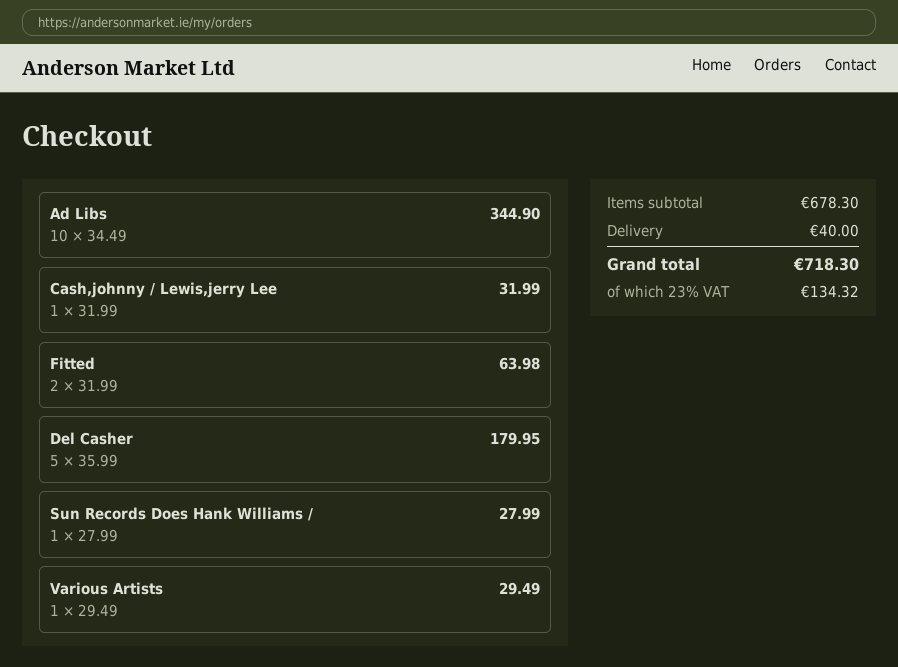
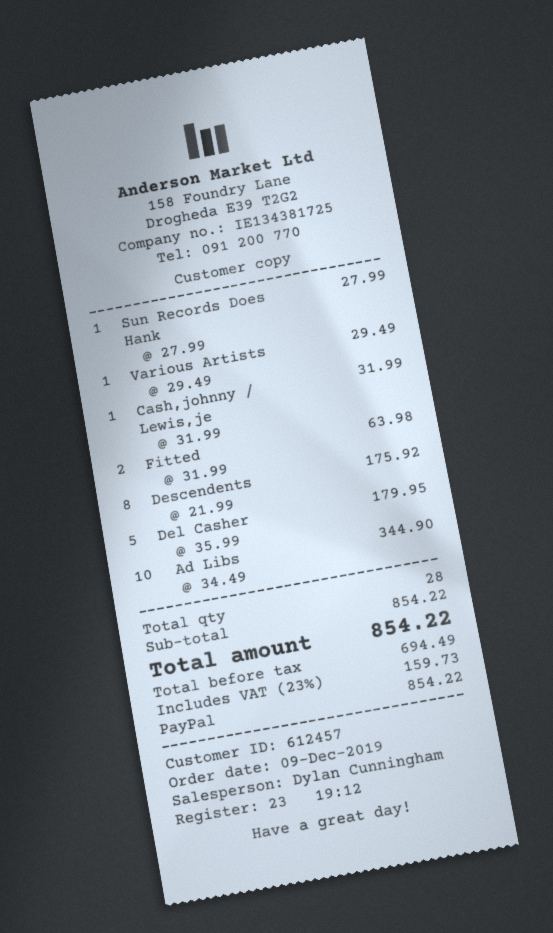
Descendents: none -> 8 x 21.99 = 175.92
subtotal: 678.30 -> 854.22
shipping: 40.00 -> none
tax: 23% = 134.32 -> 23% = 159.73
total: 718.30 -> 854.22

